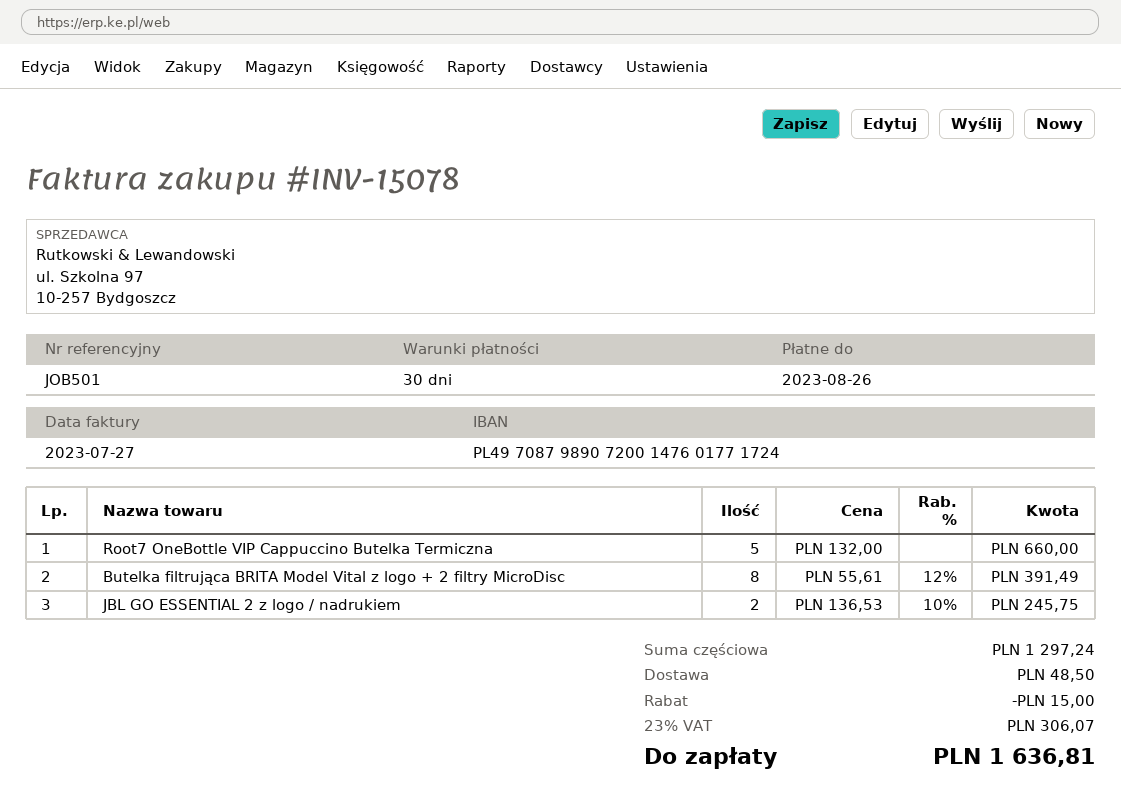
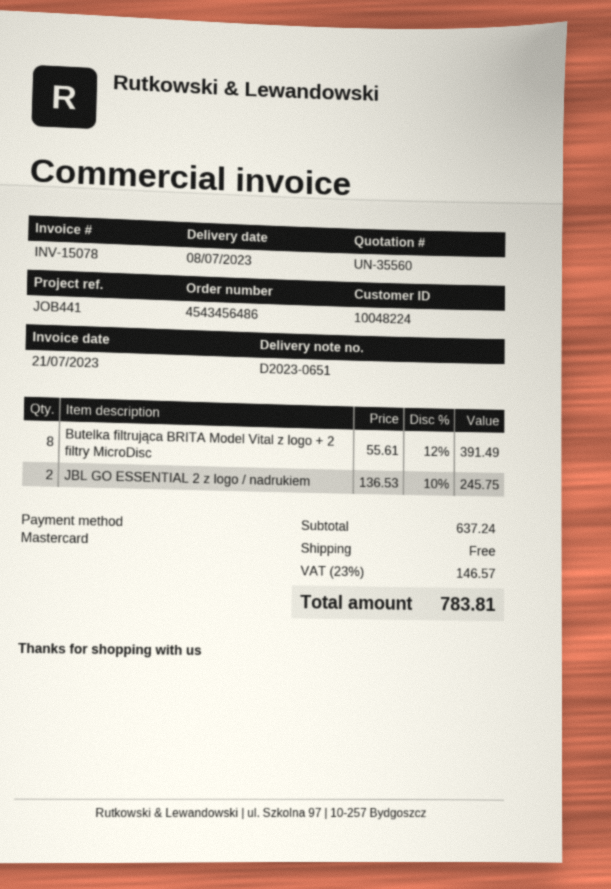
invoice date: 2023-07-27 -> 2023-07-21
reference: JOB501 -> JOB441
Root7 OneBottle VIP Cappuccino Butelka Termiczna: 5 x 132.00 = 660.00 -> none
subtotal: 1297.24 -> 637.24
discount: 15.00 -> none
shipping: 48.50 -> 0.00
tax: 23% = 306.07 -> 23% = 146.57
total: 1636.81 -> 783.81

